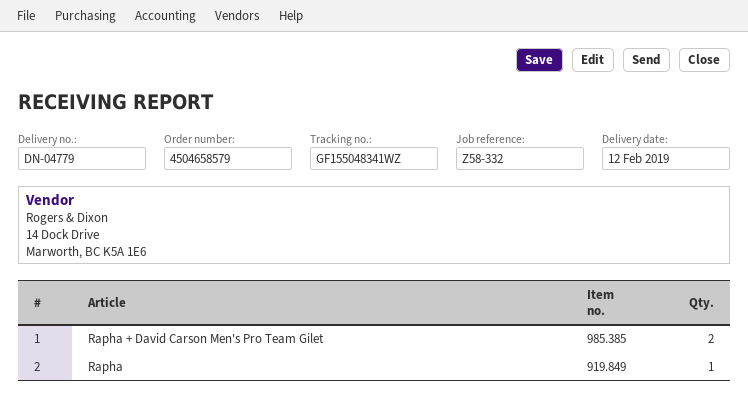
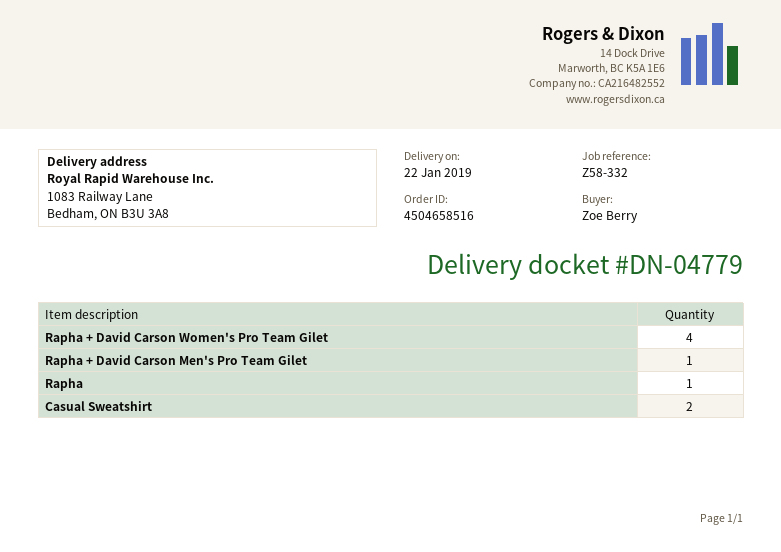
order number: 4504658579 -> 4504658516
delivery date: 2019-02-12 -> 2019-01-22
Rapha + David Carson Men's Pro Team Gilet: 2 -> 1
Rapha + David Carson Women's Pro Team Gilet: none -> 4
Casual Sweatshirt: none -> 2

